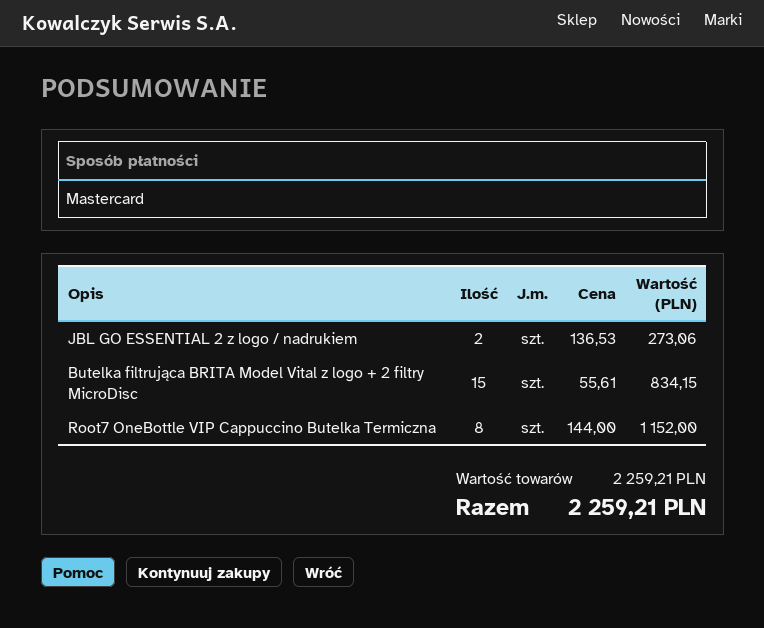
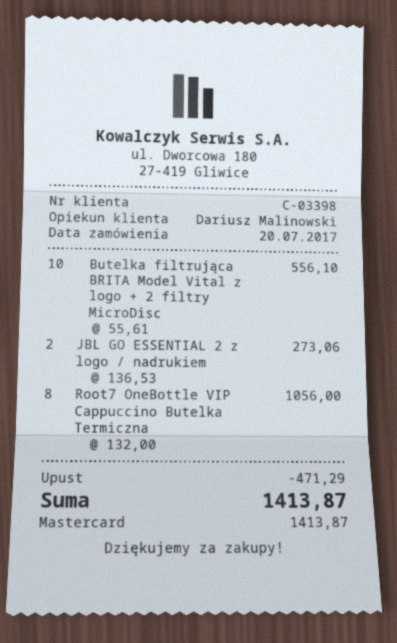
Butelka filtrująca BRITA Model Vital z logo + 2 filtry MicroDisc: 15 x 55.61 = 834.15 -> 10 x 55.61 = 556.10
Root7 OneBottle VIP Cappuccino Butelka Termiczna: 8 x 144.00 = 1152.00 -> 8 x 132.00 = 1056.00
discount: none -> 471.29
total: 2259.21 -> 1413.87

